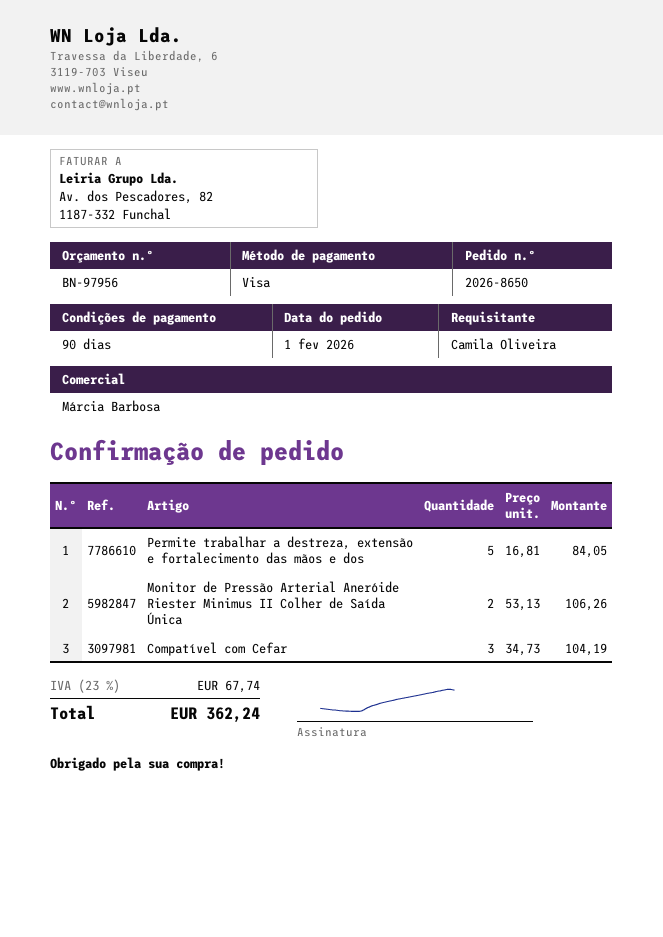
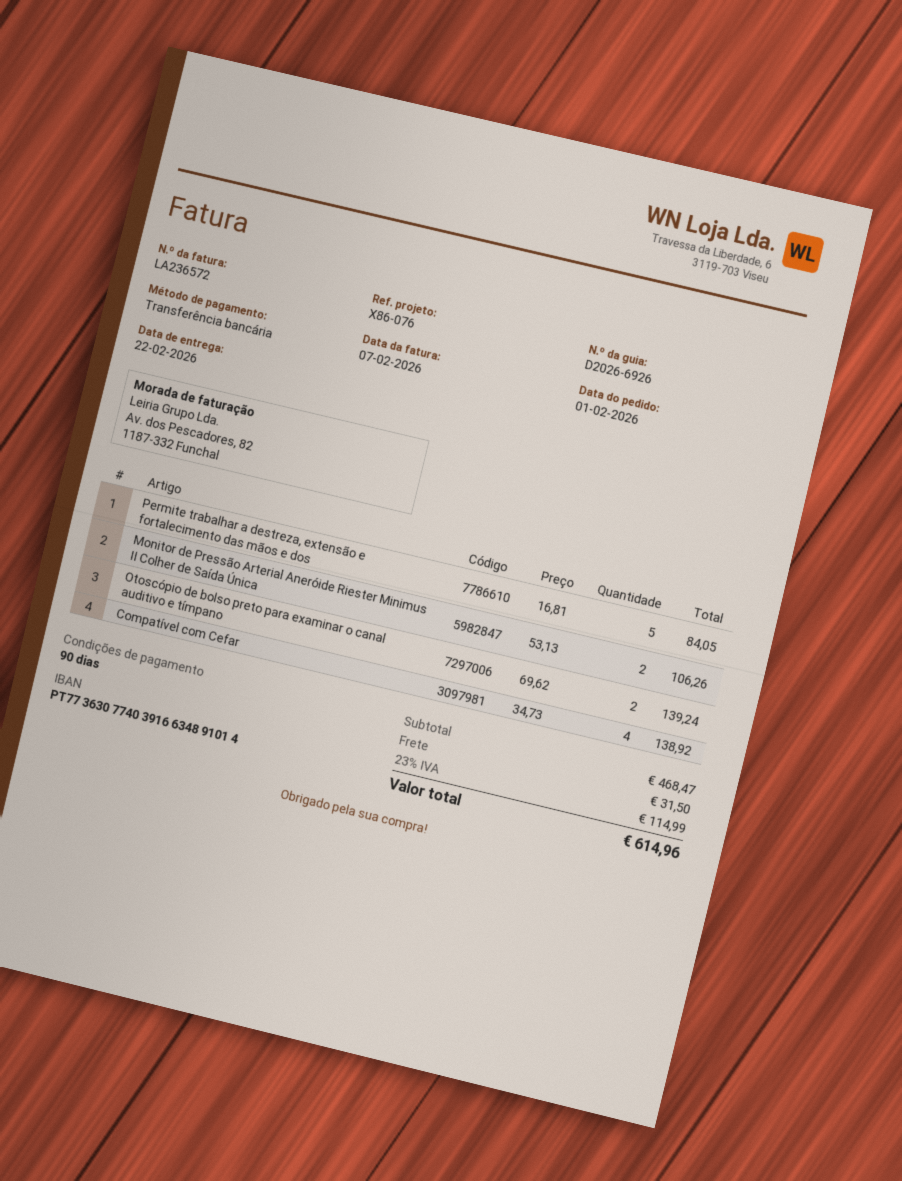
payment method: Visa -> bank transfer
Compatível com Cefar: 3 x 34.73 = 104.19 -> 4 x 34.73 = 138.92
Otoscópio de bolso preto para examinar o canal auditivo e tímpano: none -> 2 x 69.62 = 139.24
shipping: none -> 31.50
tax: 23% = 67.74 -> 23% = 114.99
total: 362.24 -> 614.96

